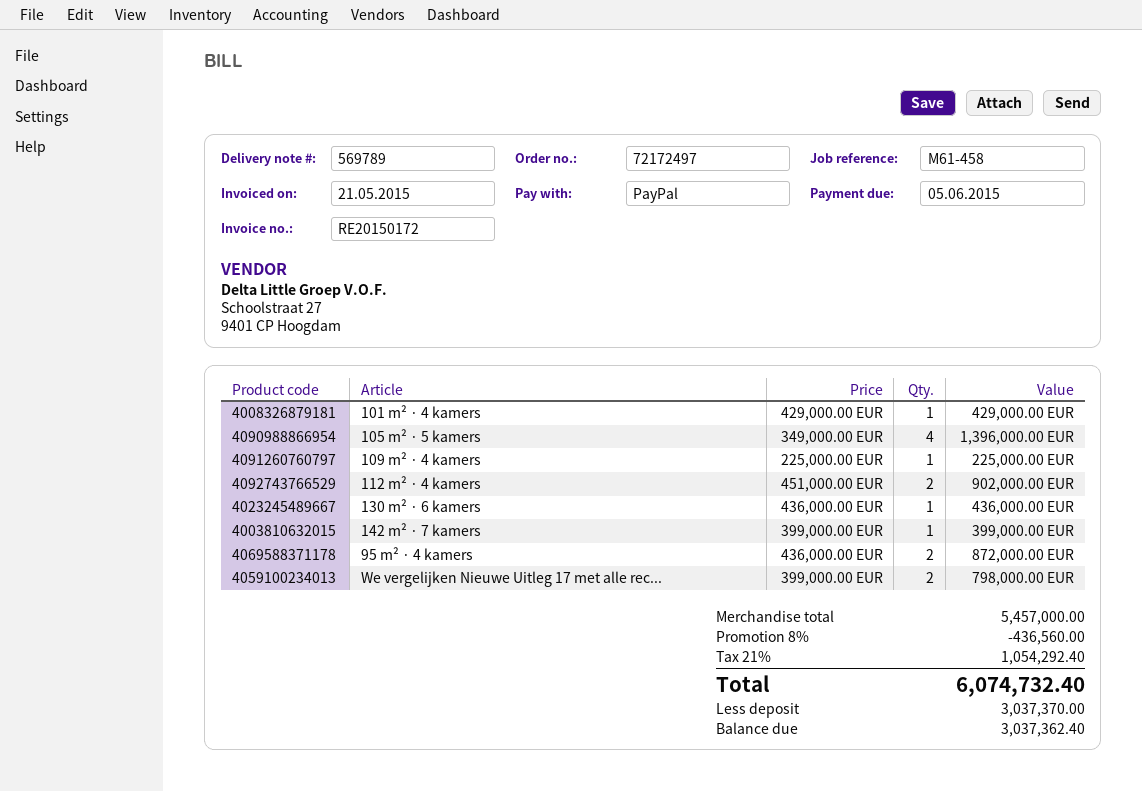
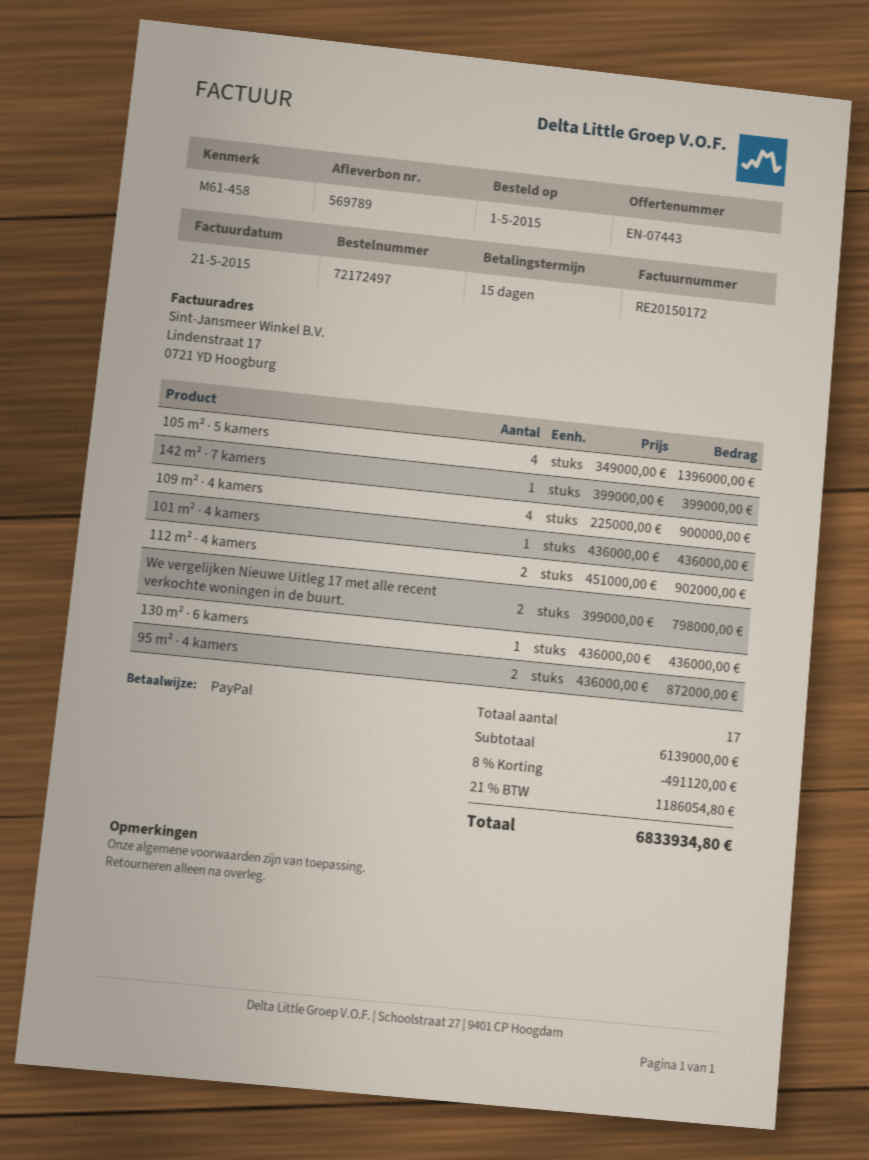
101 m² · 4 kamers: 1 x 429000.00 = 429000.00 -> 1 x 436000.00 = 436000.00
109 m² · 4 kamers: 1 x 225000.00 = 225000.00 -> 4 x 225000.00 = 900000.00
subtotal: 5457000.00 -> 6139000.00
discount: 8% = 436560.00 -> 8% = 491120.00
tax: 21% = 1054292.40 -> 21% = 1186054.80
total: 6074732.40 -> 6833934.80

